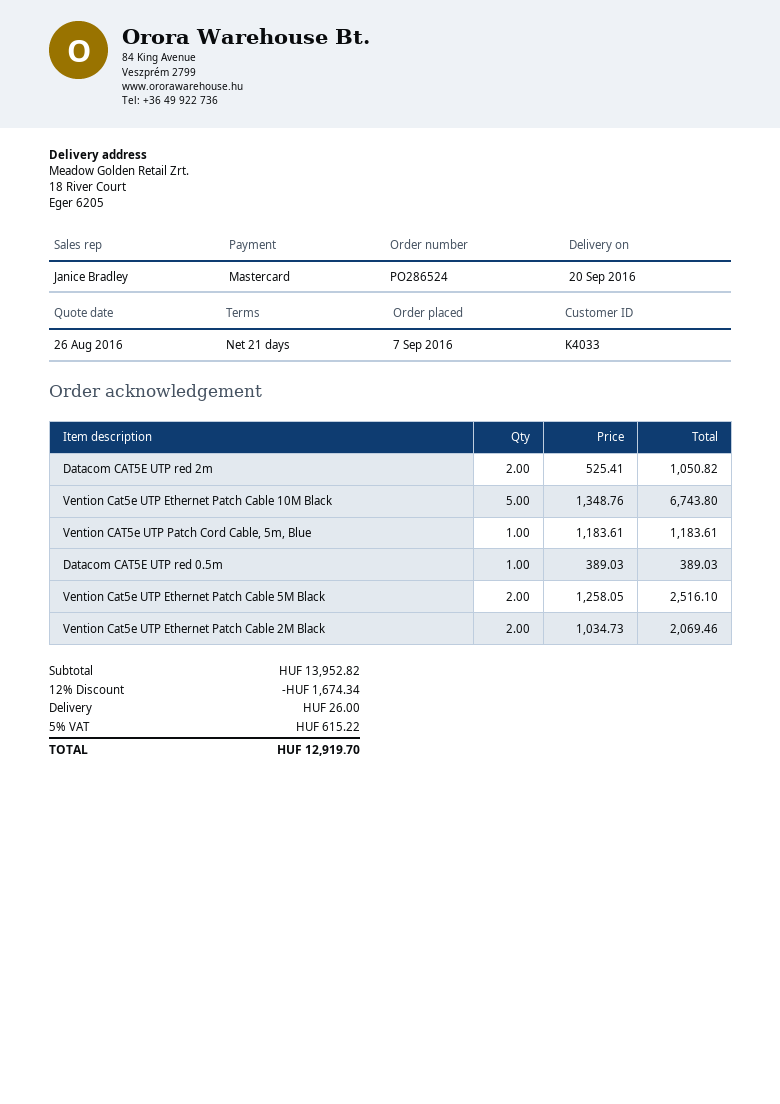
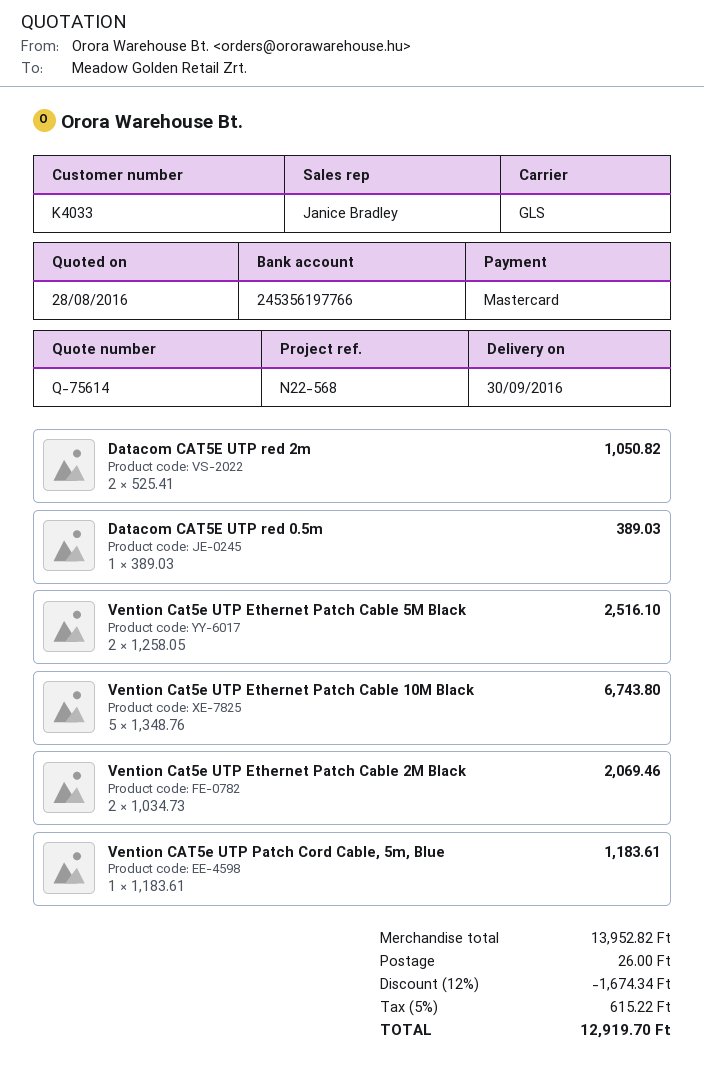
quote date: 2016-08-26 -> 2016-08-28
delivery date: 2016-09-20 -> 2016-09-30

